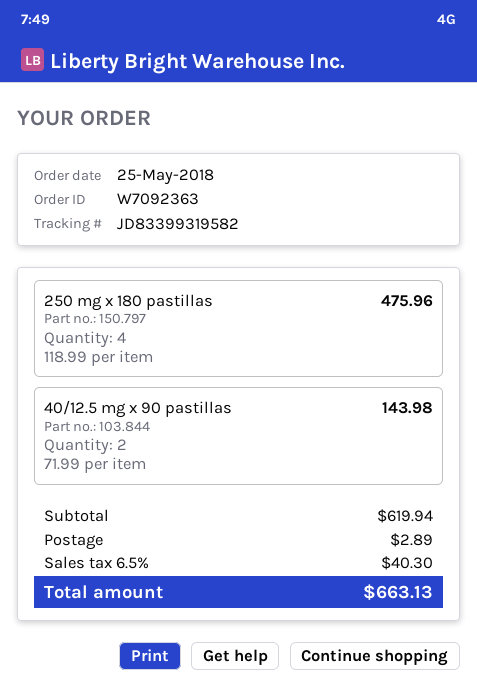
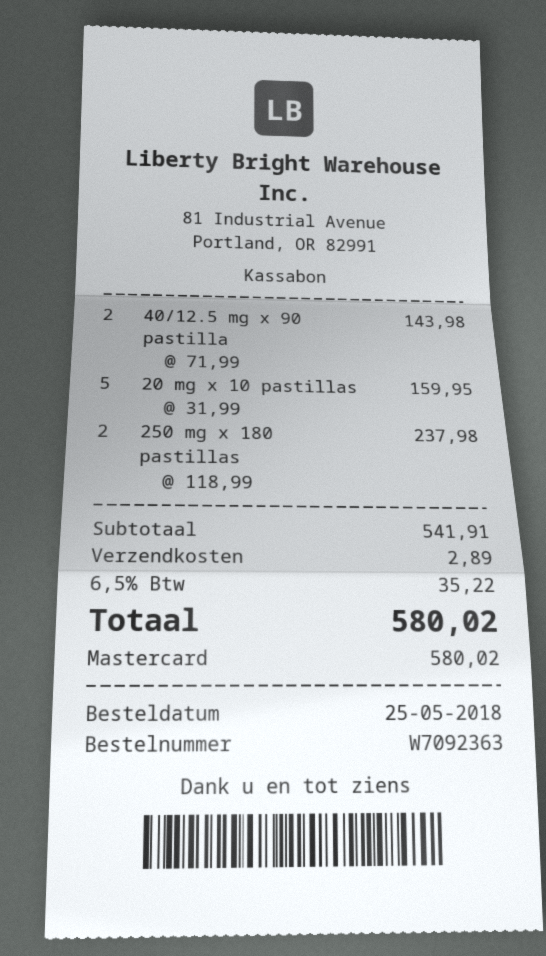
250 mg x 180 pastillas: 4 x 118.99 = 475.96 -> 2 x 118.99 = 237.98
20 mg x 10 pastillas: none -> 5 x 31.99 = 159.95
subtotal: 619.94 -> 541.91
tax: 6.5% = 40.30 -> 6.5% = 35.22
total: 663.13 -> 580.02

